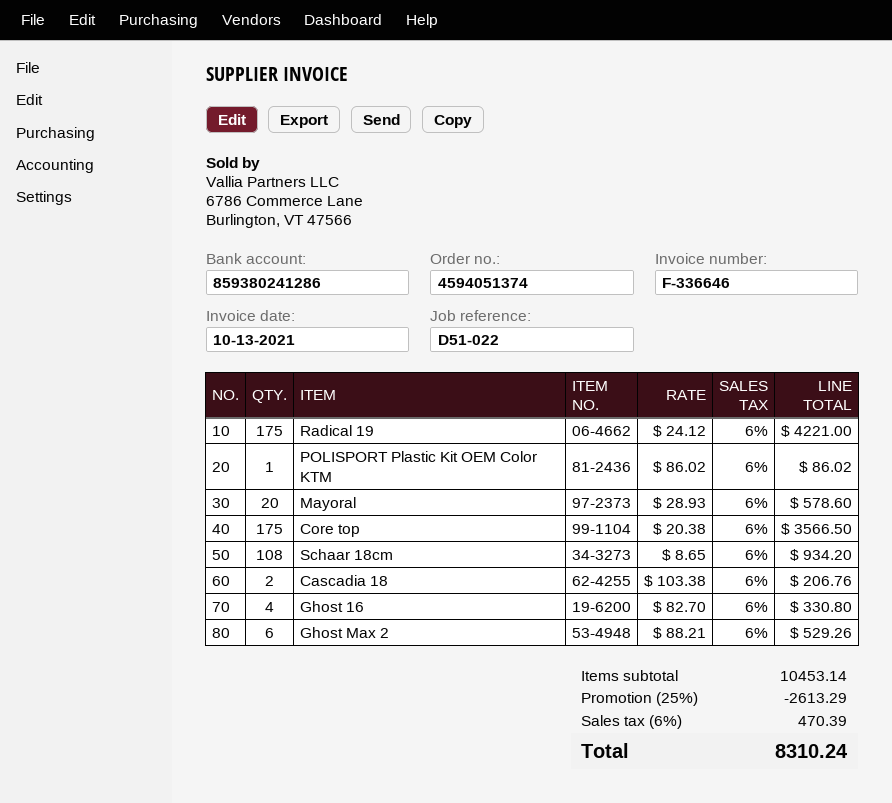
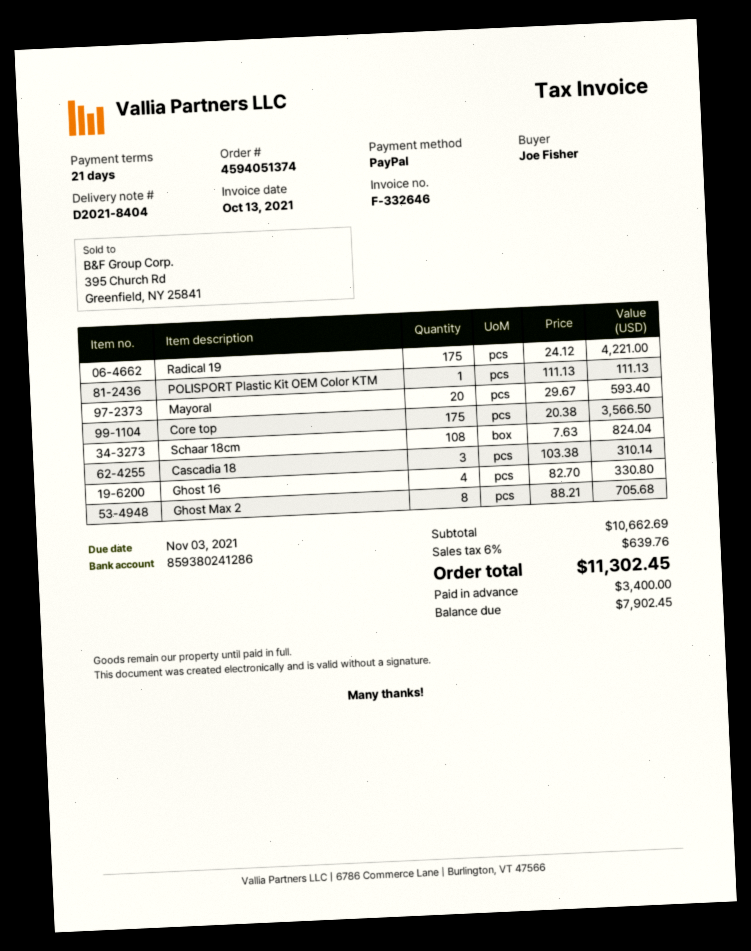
invoice number: F-336646 -> F-332646
POLISPORT Plastic Kit OEM Color KTM: 1 x 86.02 = 86.02 -> 1 x 111.13 = 111.13
Mayoral: 20 x 28.93 = 578.60 -> 20 x 29.67 = 593.40
Schaar 18cm: 108 x 8.65 = 934.20 -> 108 x 7.63 = 824.04
Cascadia 18: 2 x 103.38 = 206.76 -> 3 x 103.38 = 310.14
Ghost Max 2: 6 x 88.21 = 529.26 -> 8 x 88.21 = 705.68
subtotal: 10453.14 -> 10662.69
discount: 25% = 2613.29 -> none
tax: 6% = 470.39 -> 6% = 639.76
total: 8310.24 -> 11302.45

